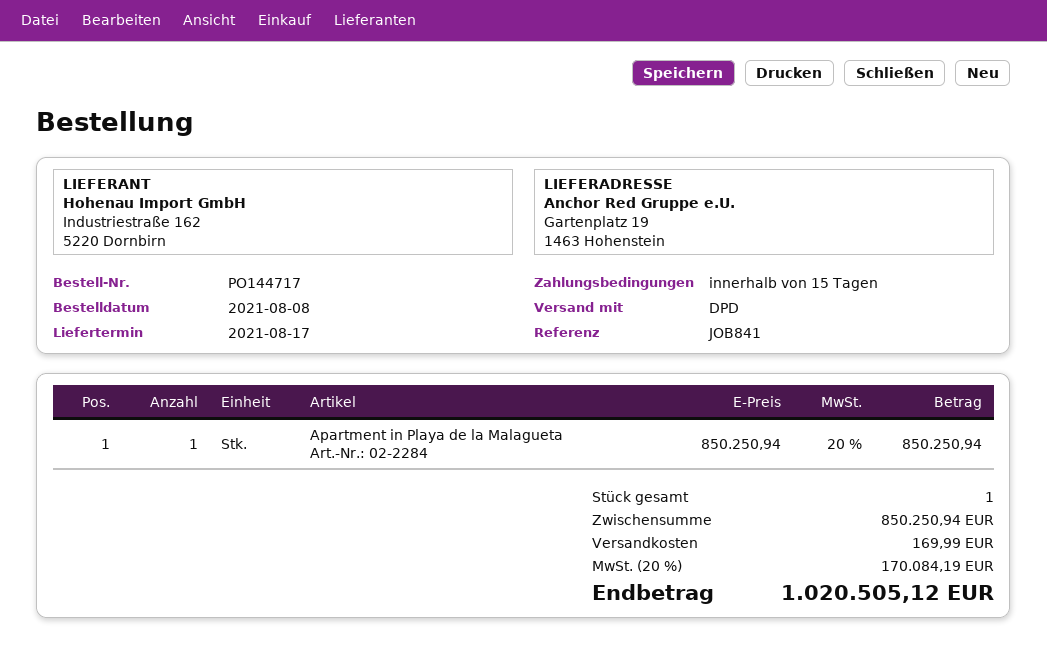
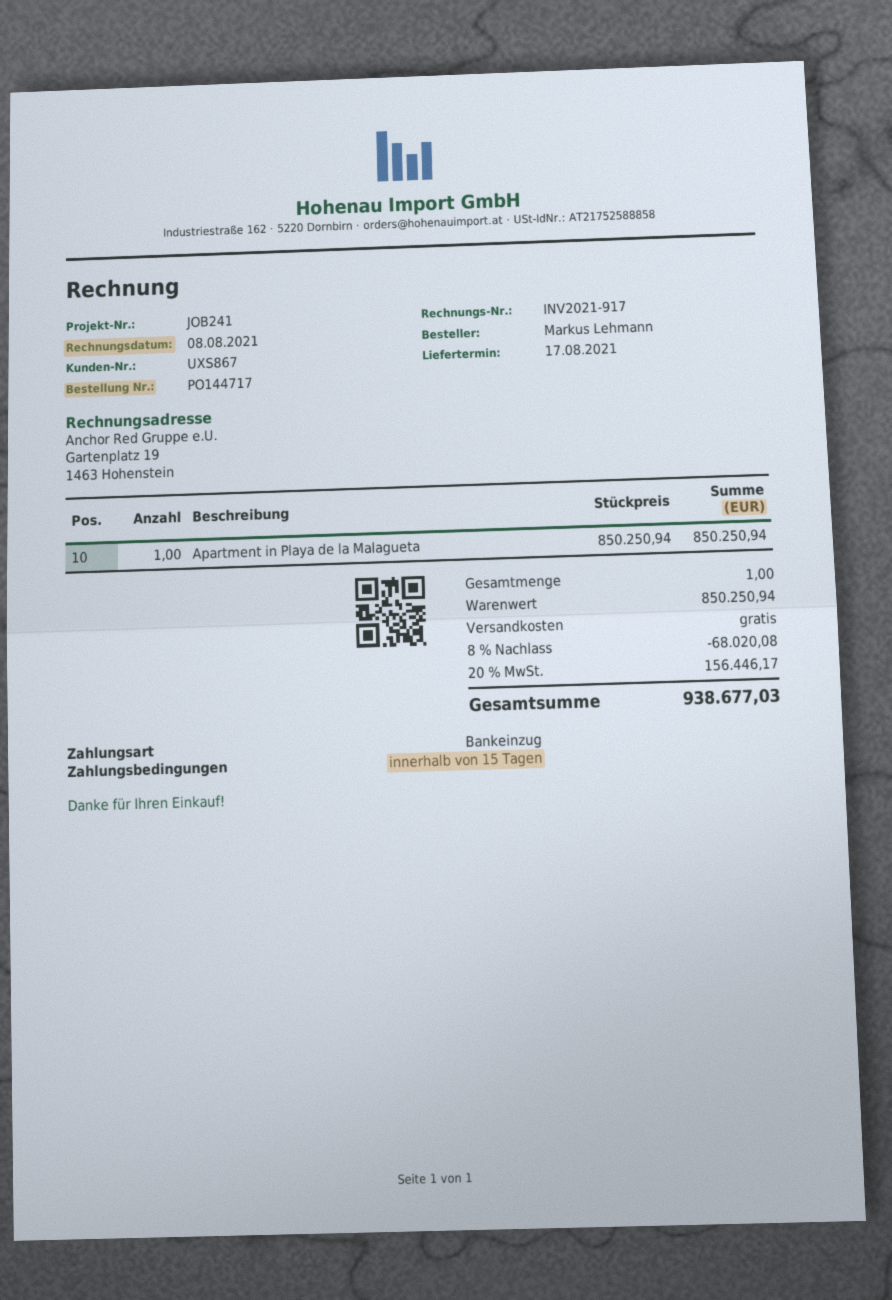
reference: JOB841 -> JOB241
discount: none -> 8% = 68020.08
shipping: 169.99 -> 0.00
tax: 20% = 170084.19 -> 20% = 156446.17
total: 1020505.12 -> 938677.03

